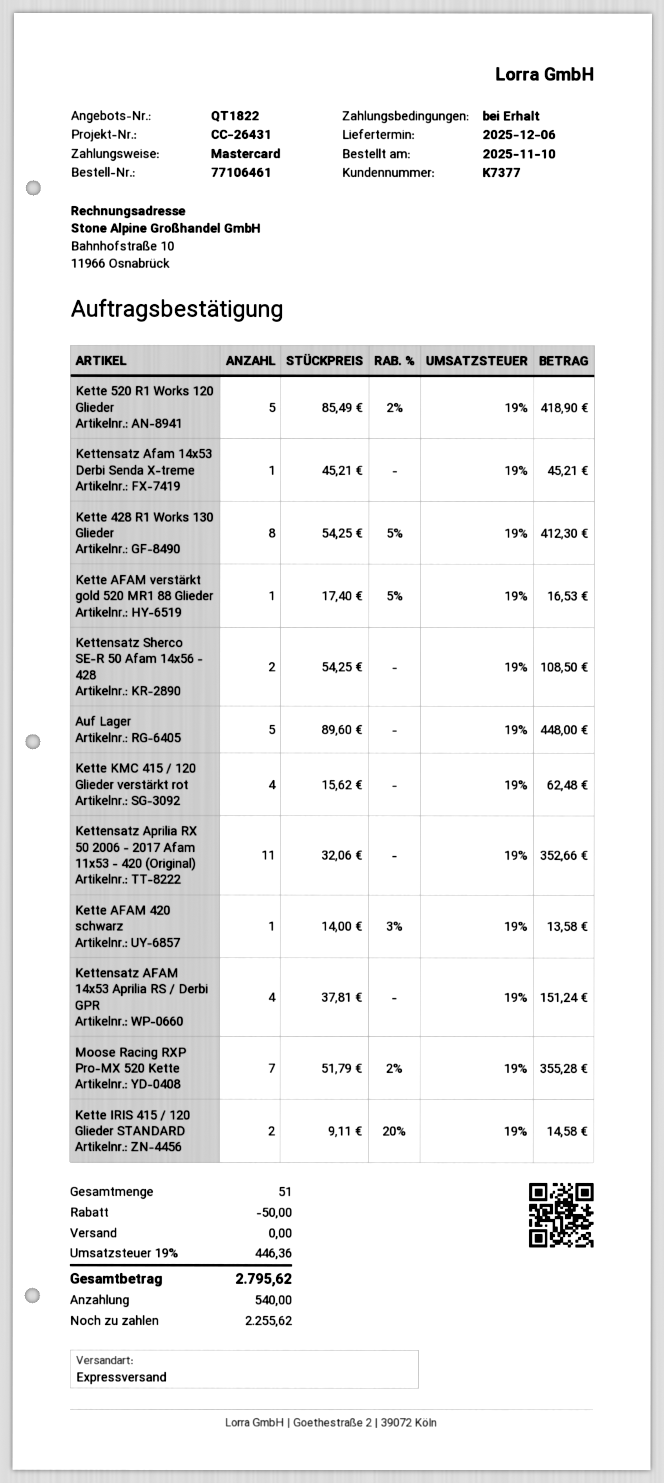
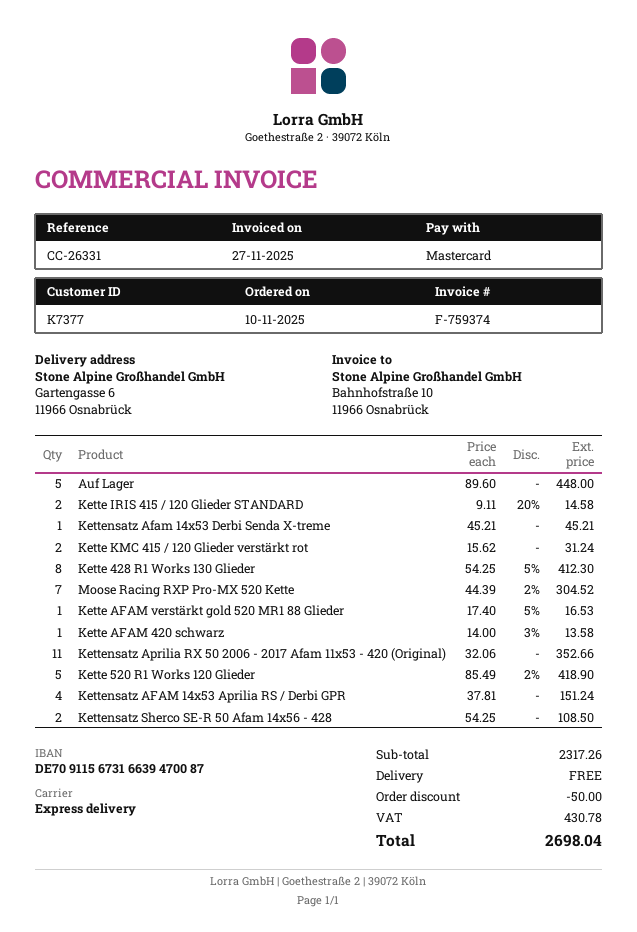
reference: CC-26431 -> CC-26331
Kette KMC 415 / 120 Glieder verstärkt rot: 4 x 15.62 = 62.48 -> 2 x 15.62 = 31.24
Moose Racing RXP Pro-MX 520 Kette: 7 x 51.79 - 2% = 355.28 -> 7 x 44.39 - 2% = 304.52
tax: 446.36 -> 430.78
total: 2795.62 -> 2698.04

